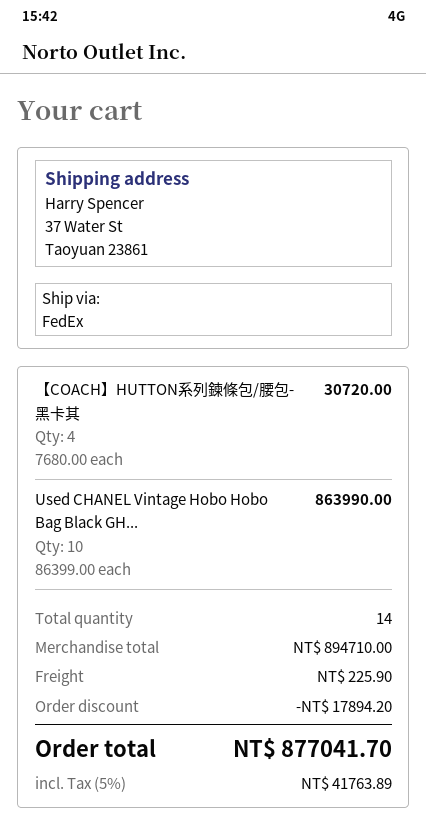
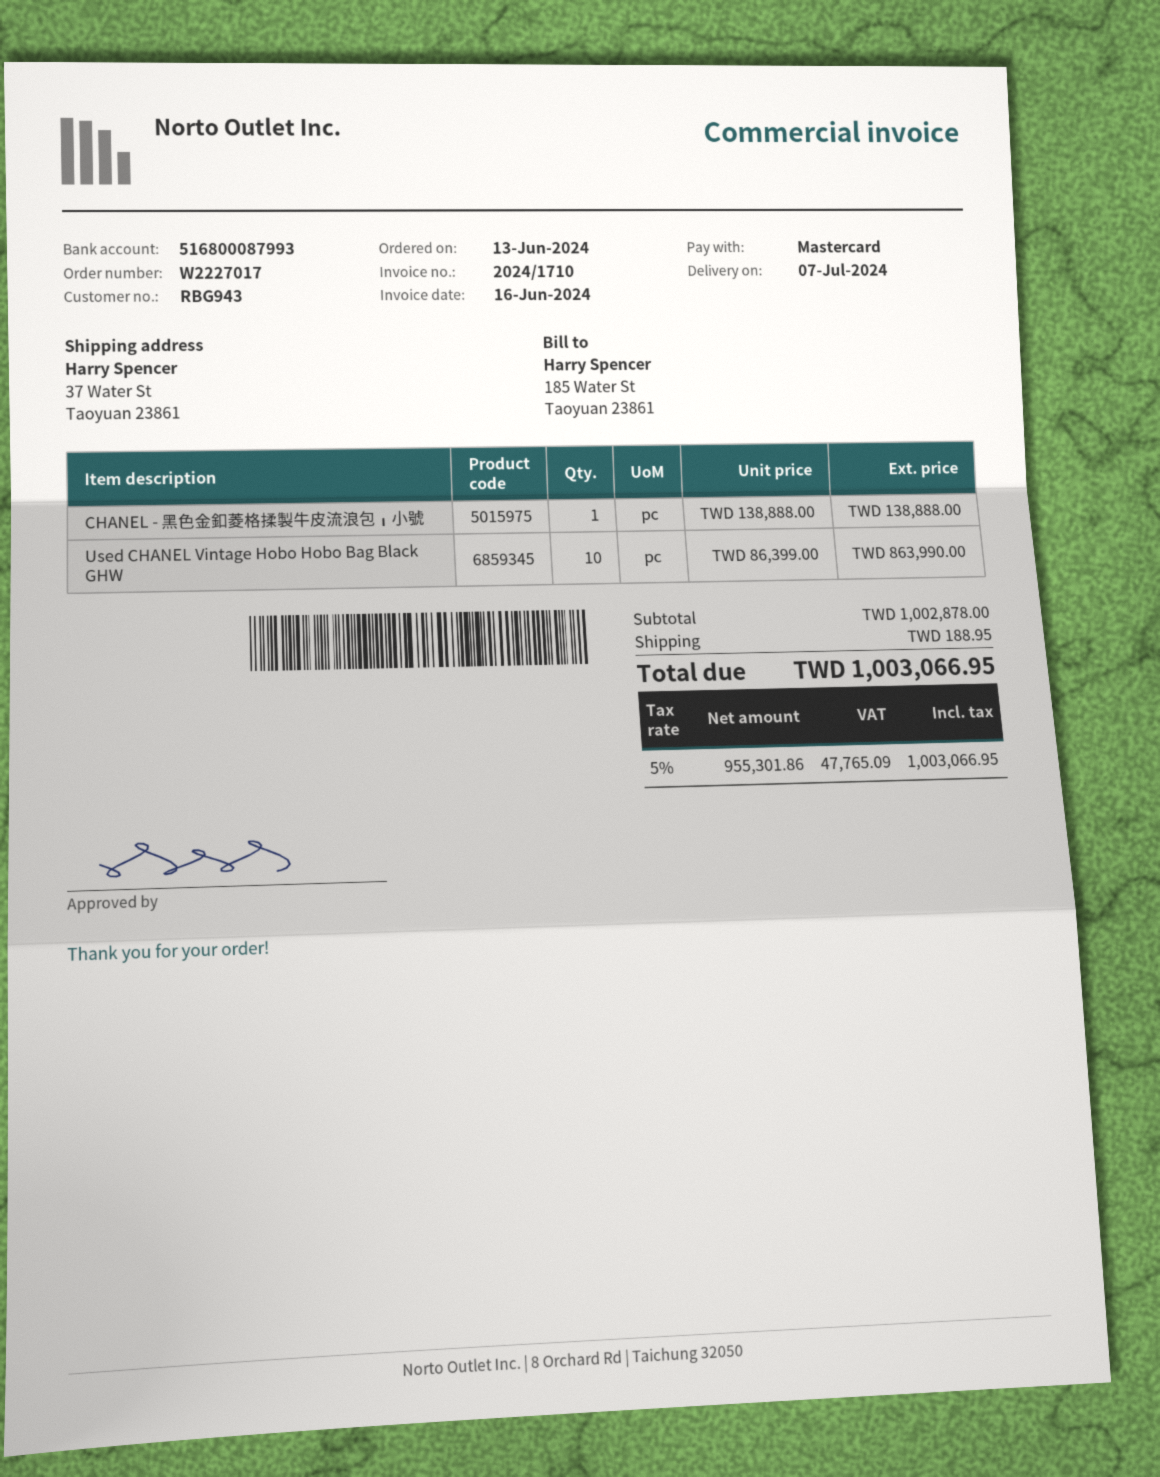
【COACH】HUTTON系列鍊條包/腰包-黑卡其: 4 x 7680.00 = 30720.00 -> none
CHANEL - 黑色金釦菱格揉製牛皮流浪包╻小號: none -> 1 x 138888.00 = 138888.00
subtotal: 894710.00 -> 1002878.00
discount: 17894.20 -> none
shipping: 225.90 -> 188.95
tax: 5% = 41763.89 -> 5% = 47765.09
total: 877041.70 -> 1003066.95

